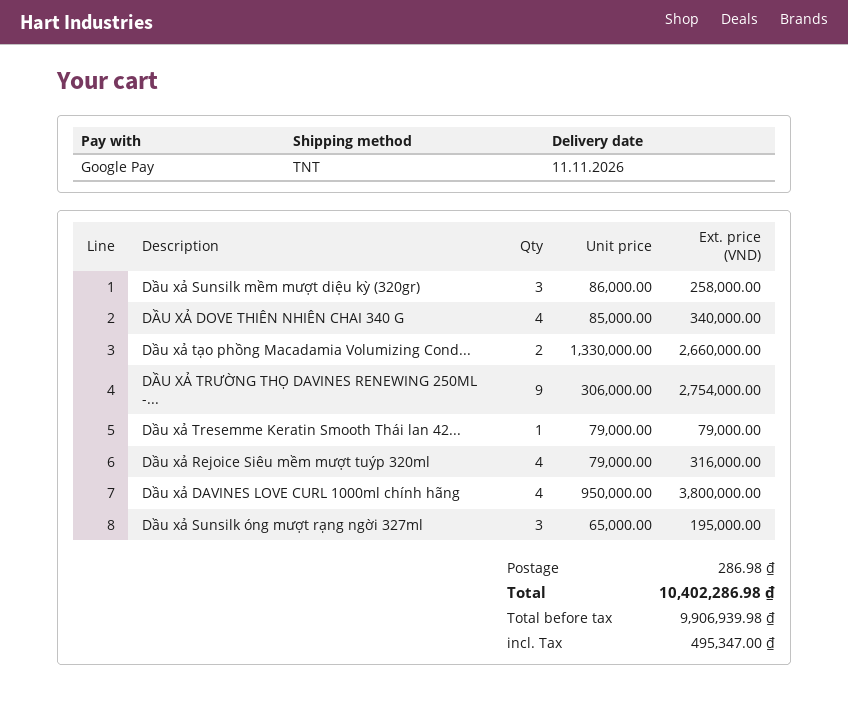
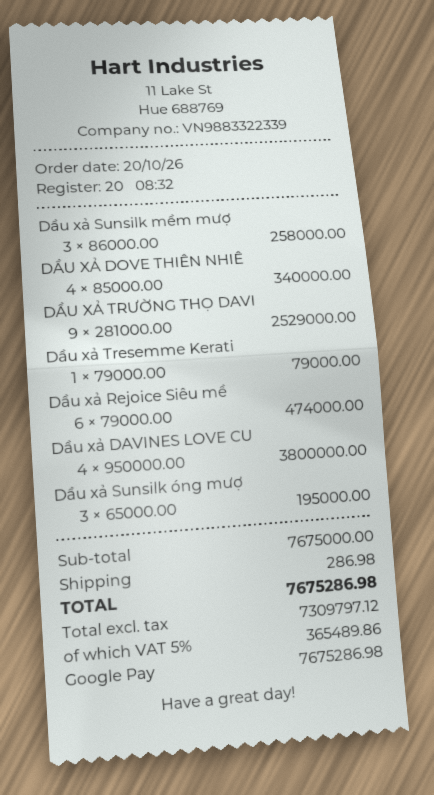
Dầu xả tạo phồng Macadamia Volumizing Cond...: 2 x 1330000.00 = 2660000.00 -> none
DẦU XẢ TRƯỜNG THỌ DAVINES RENEWING 250ML -...: 9 x 306000.00 = 2754000.00 -> 9 x 281000.00 = 2529000.00
Dầu xả Rejoice Siêu mềm mượt tuýp 320ml: 4 x 79000.00 = 316000.00 -> 6 x 79000.00 = 474000.00
net: 9906939.98 -> 7309797.12
tax: 495347.00 -> 365489.86
total: 10402286.98 -> 7675286.98

